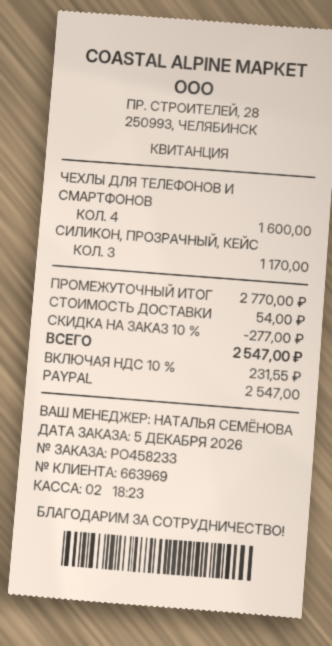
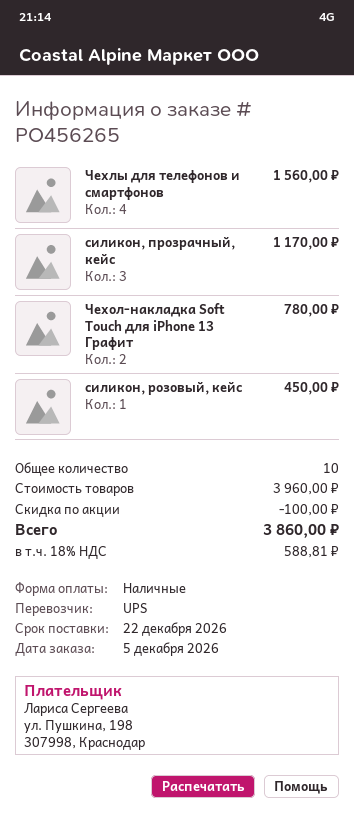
order number: PO458233 -> PO456265
payment method: PayPal -> cash
ЧЕХЛЫ ДЛЯ ТЕЛЕФОНОВ И СМАРТФОНОВ: 4 for 1600.00 -> 4 for 1560.00
Чехол-накладка Soft Touch для iPhone 13 Графит: none -> 2 for 780.00
силикон, розовый, кейс: none -> 1 for 450.00
subtotal: 2770.00 -> 3960.00
discount: 277.00 -> 100.00
shipping: 54.00 -> none
tax: 10% = 231.55 -> 18% = 588.81
total: 2547.00 -> 3860.00

